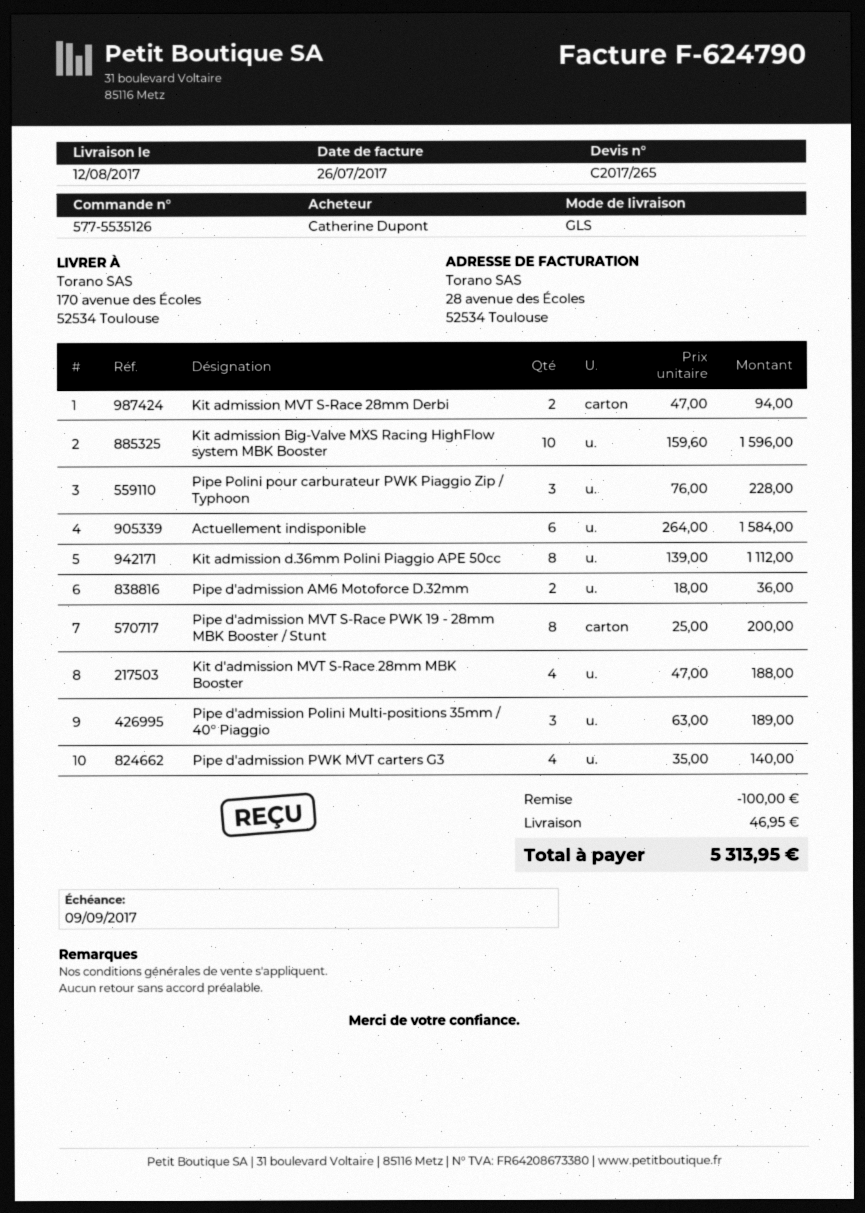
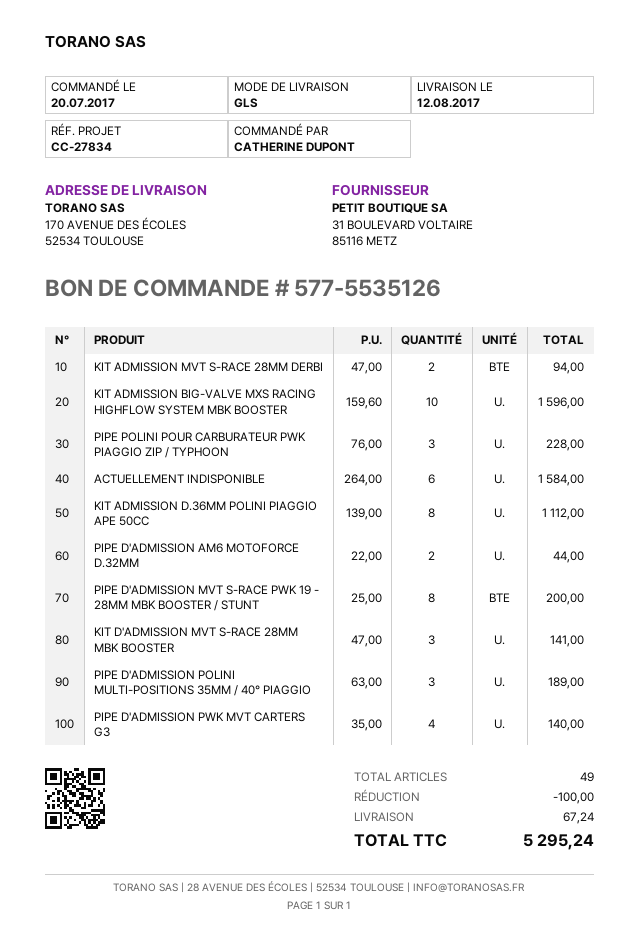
Pipe d'admission AM6 Motoforce D.32mm: 2 x 18.00 = 36.00 -> 2 x 22.00 = 44.00
Kit d'admission MVT S-Race 28mm MBK Booster: 4 x 47.00 = 188.00 -> 3 x 47.00 = 141.00
shipping: 46.95 -> 67.24
total: 5313.95 -> 5295.24

